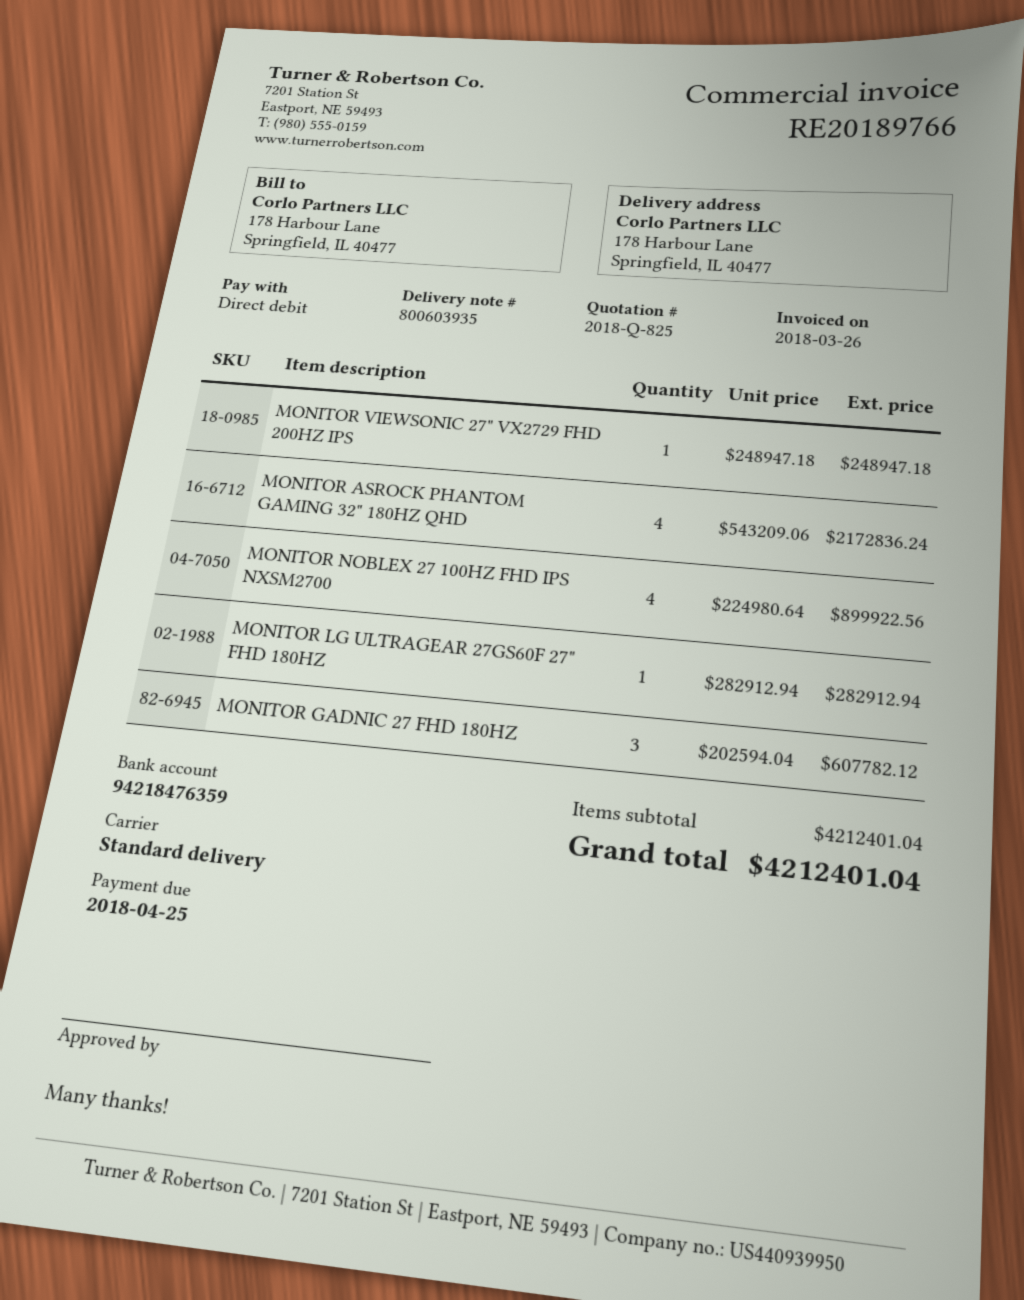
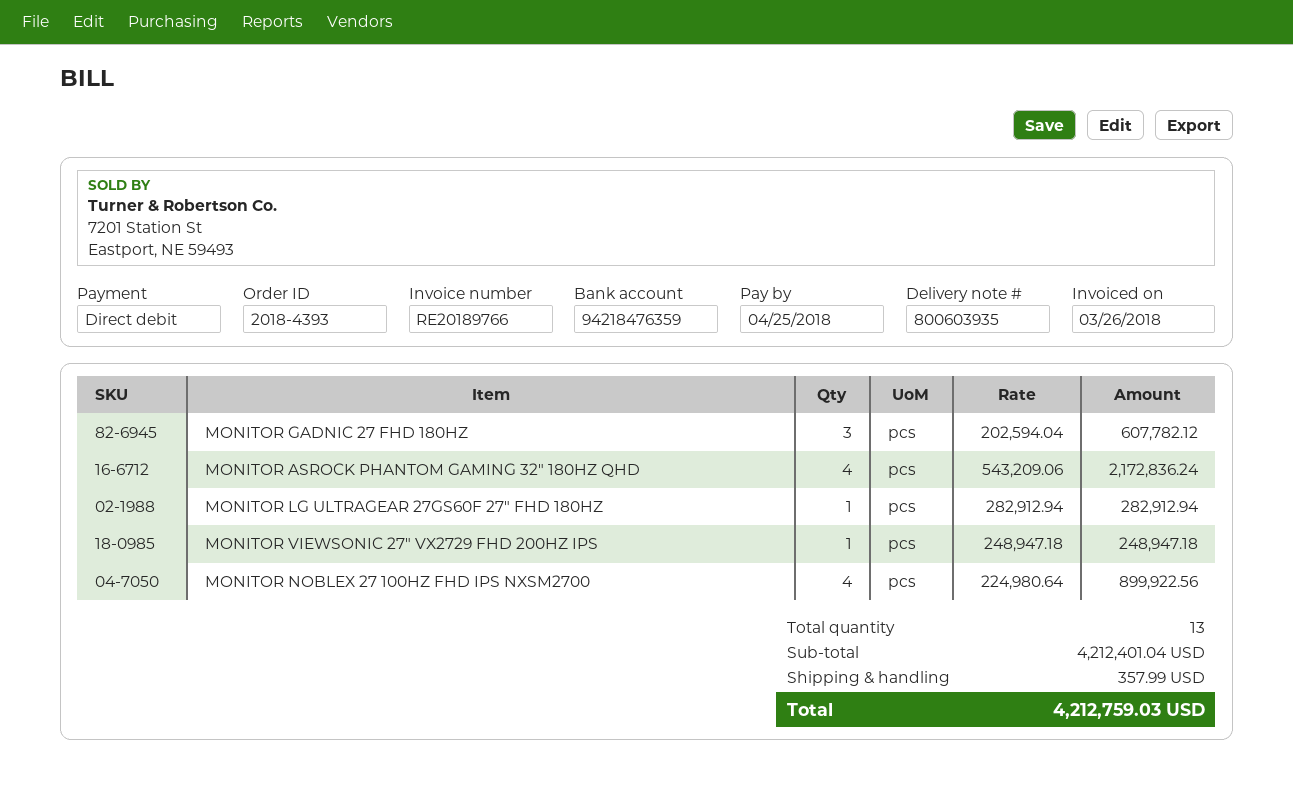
shipping: none -> 357.99
total: 4212401.04 -> 4212759.03

